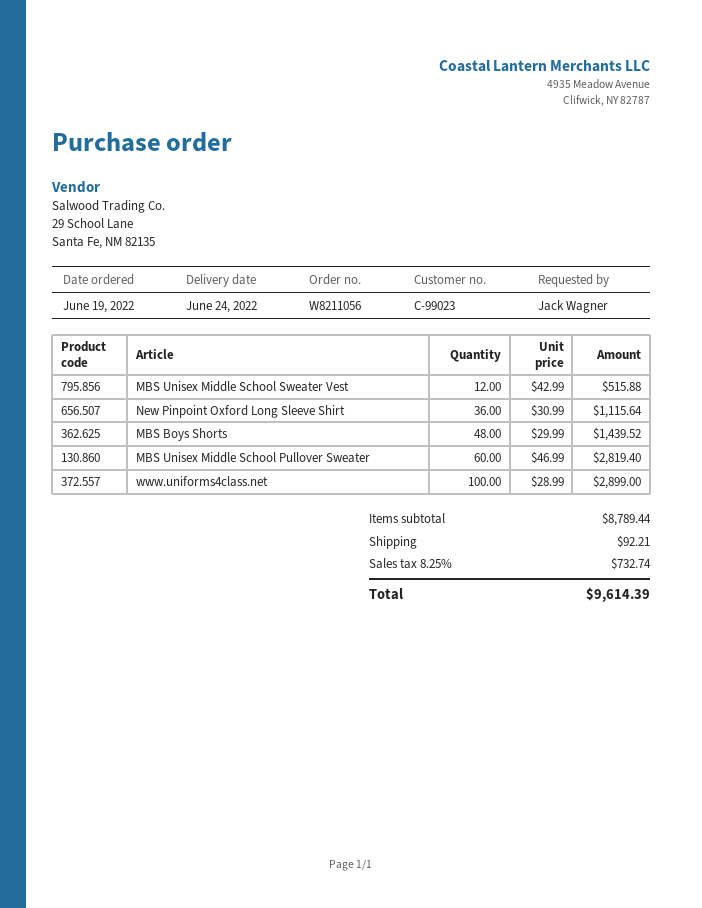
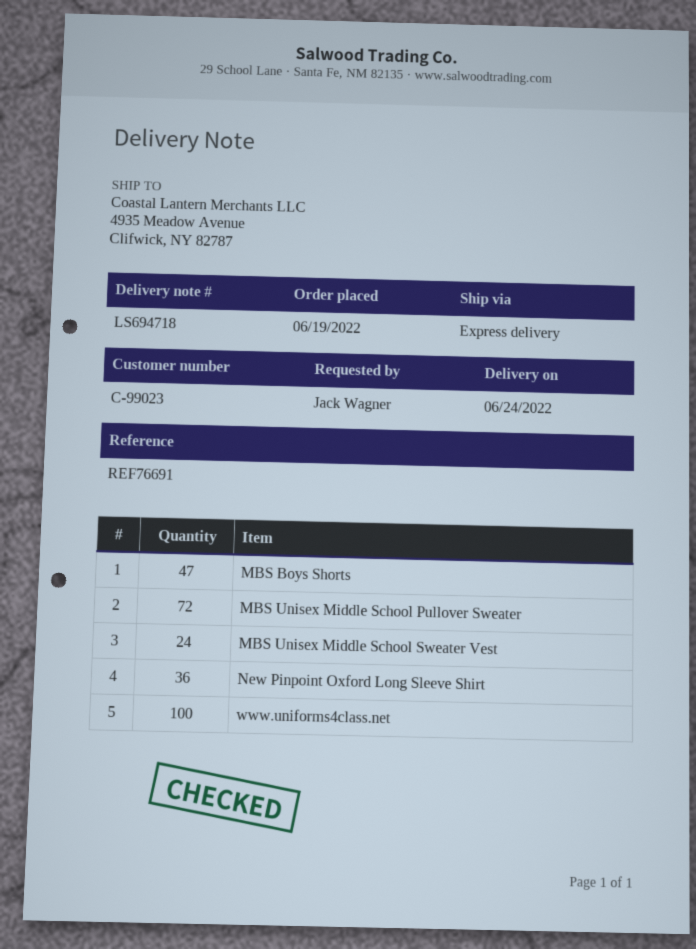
MBS Unisex Middle School Sweater Vest: 12 -> 24
MBS Boys Shorts: 48 -> 47
MBS Unisex Middle School Pullover Sweater: 60 -> 72

